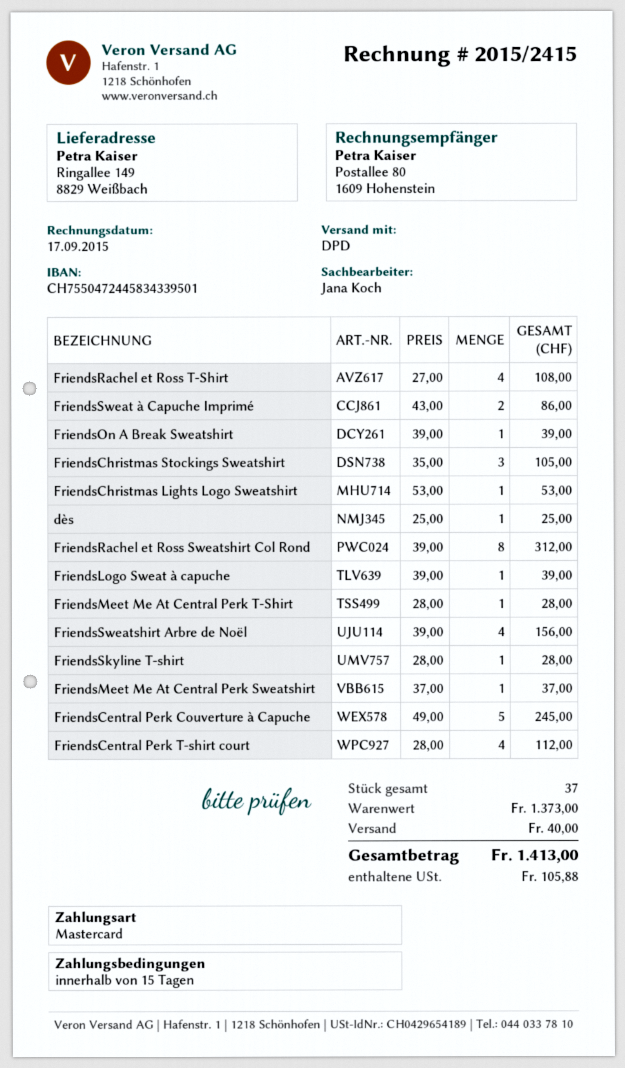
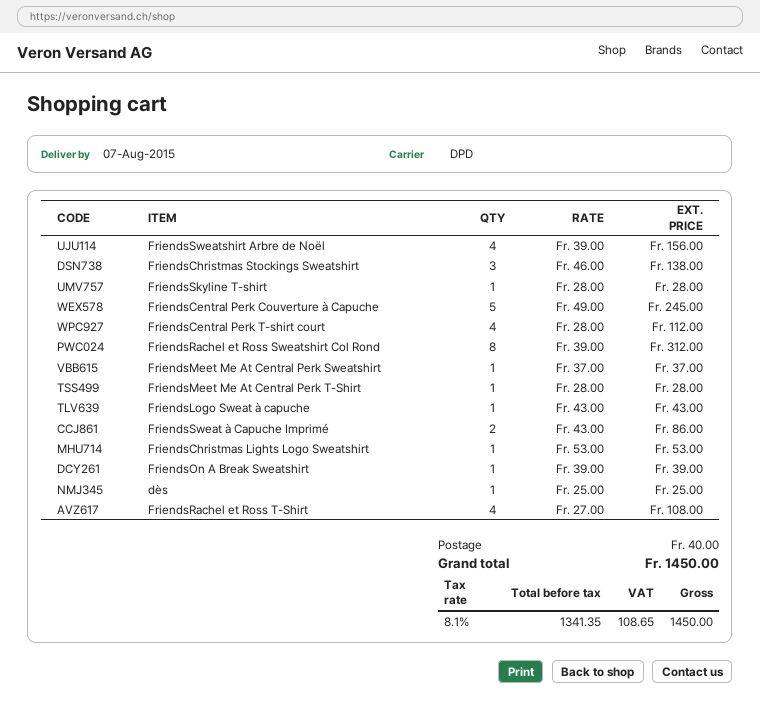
FriendsChristmas Stockings Sweatshirt: 3 x 35.00 = 105.00 -> 3 x 46.00 = 138.00
FriendsLogo Sweat à capuche: 1 x 39.00 = 39.00 -> 1 x 43.00 = 43.00
tax: 105.88 -> 108.65
total: 1413.00 -> 1450.00

